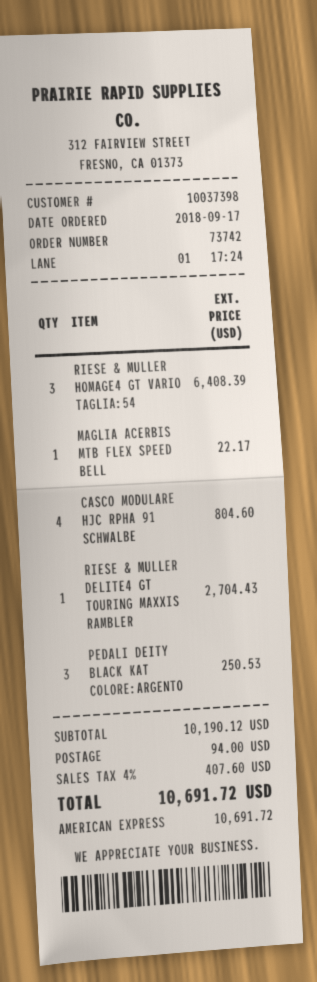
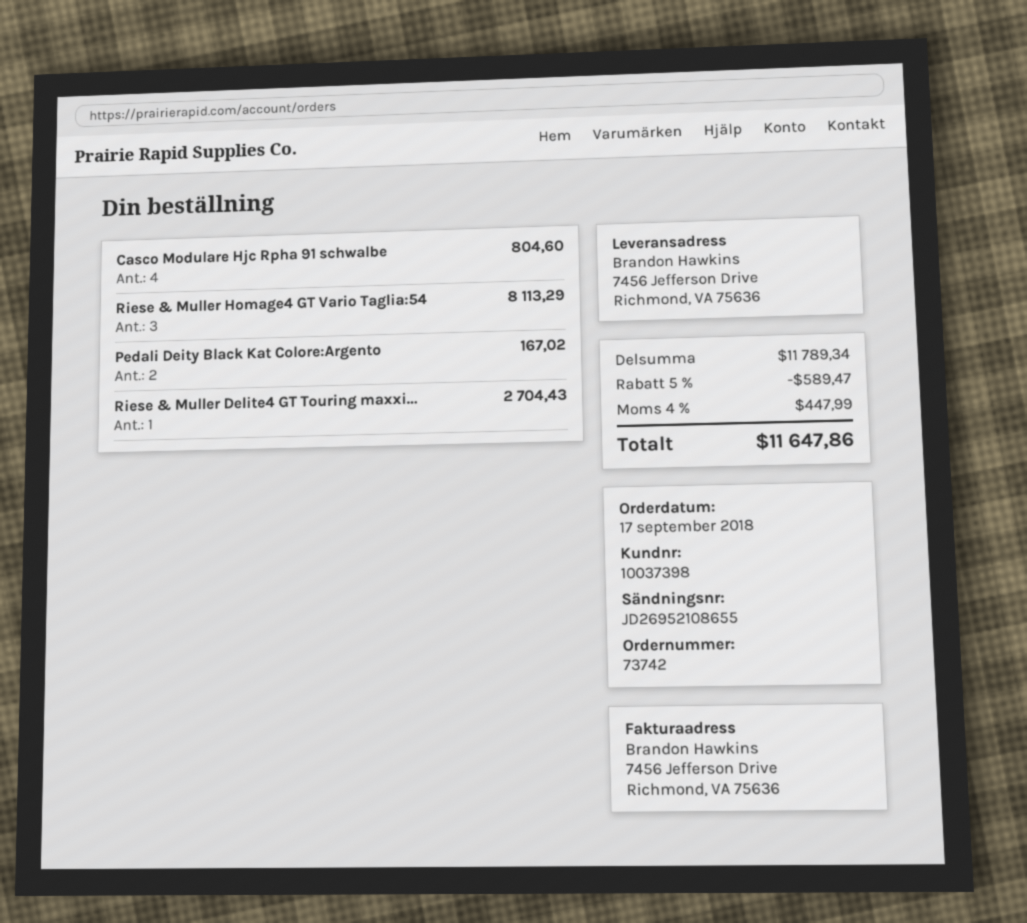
RIESE & MULLER HOMAGE4 GT VARIO TAGLIA:54: 3 for 6408.39 -> 3 for 8113.29
MAGLIA ACERBIS MTB FLEX SPEED BELL: 1 for 22.17 -> none
PEDALI DEITY BLACK KAT COLORE:ARGENTO: 3 for 250.53 -> 2 for 167.02
subtotal: 10190.12 -> 11789.34
discount: none -> 5% = 589.47
shipping: 94.00 -> none
tax: 4% = 407.60 -> 4% = 447.99
total: 10691.72 -> 11647.86

